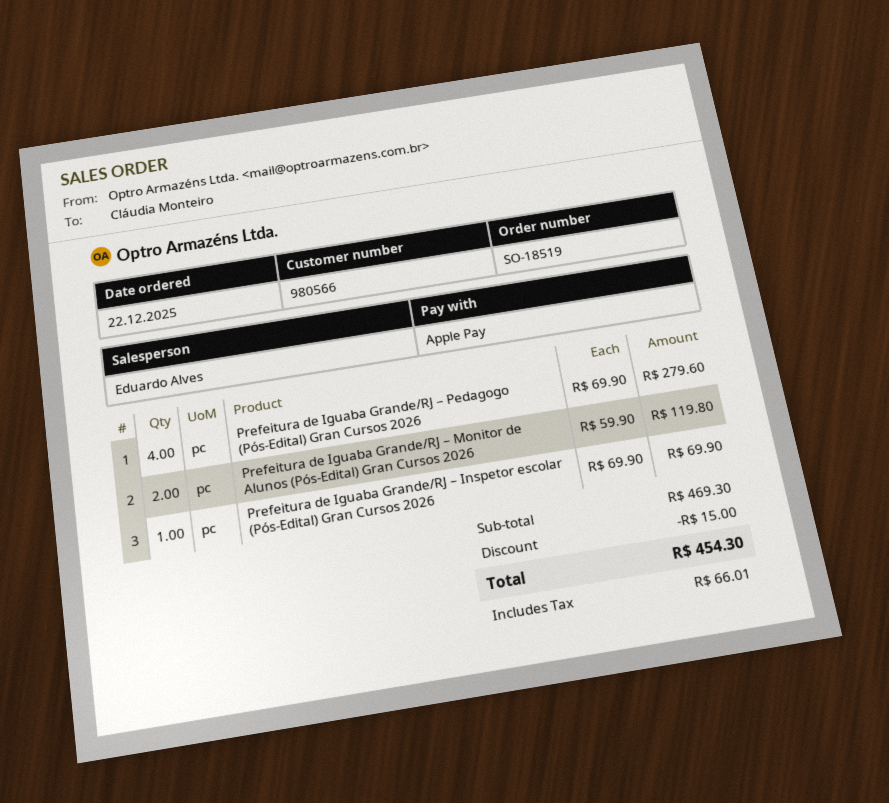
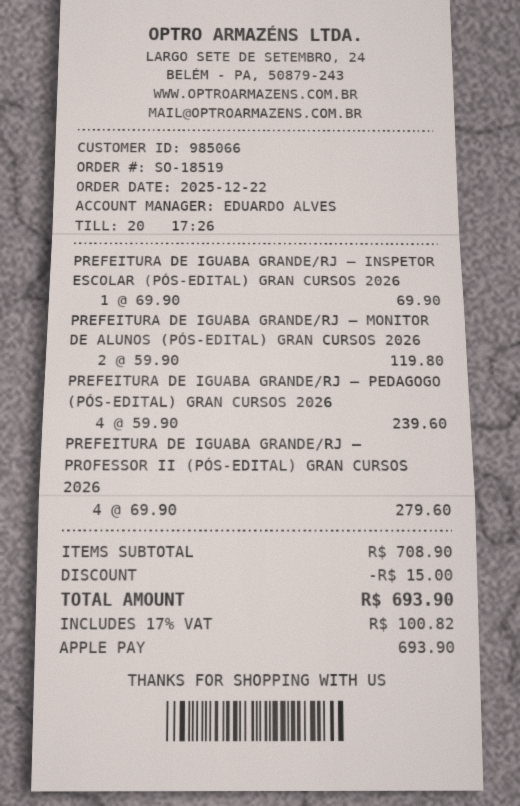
customer number: 980566 -> 985066
Prefeitura de Iguaba Grande/RJ – Pedagogo (Pós-Edital) Gran Cursos 2026: 4 x 69.90 = 279.60 -> 4 x 59.90 = 239.60
PREFEITURA DE IGUABA GRANDE/RJ – PROFESSOR II (PÓS-EDITAL) GRAN CURSOS 2026: none -> 4 x 69.90 = 279.60
subtotal: 469.30 -> 708.90
tax: 66.01 -> 100.82
total: 454.30 -> 693.90

